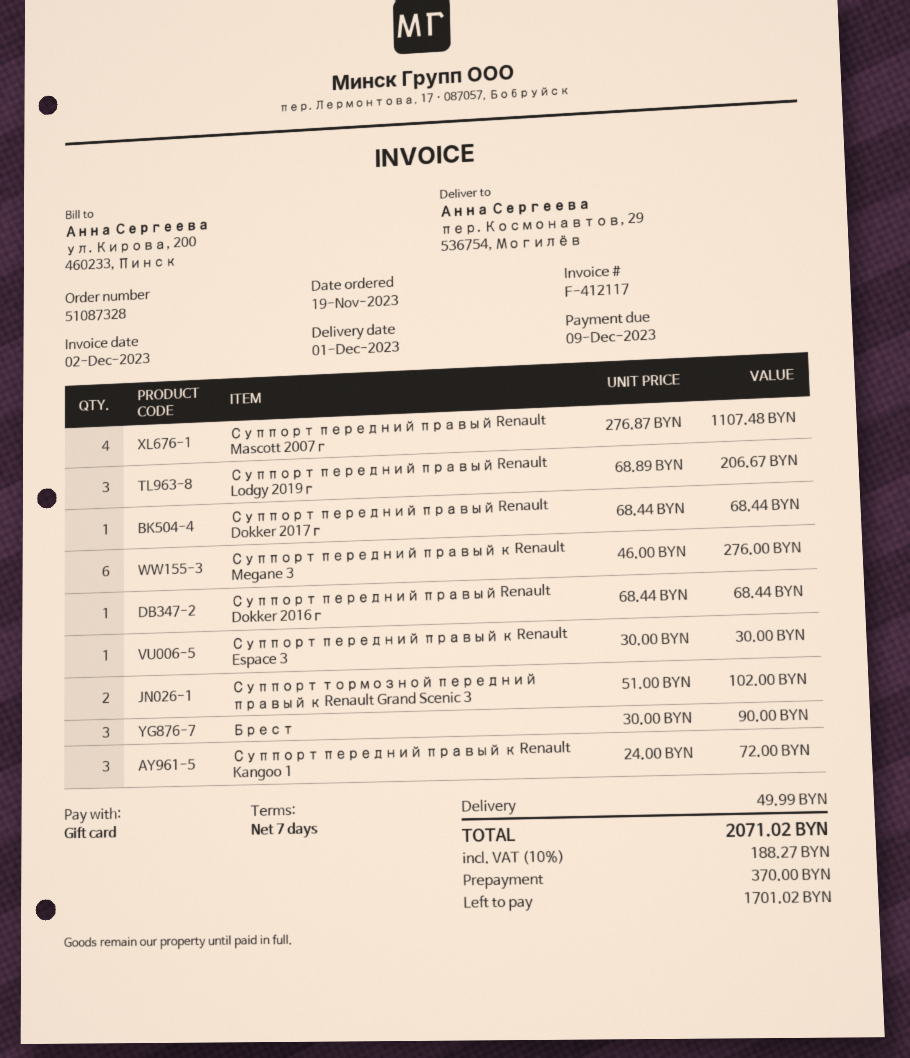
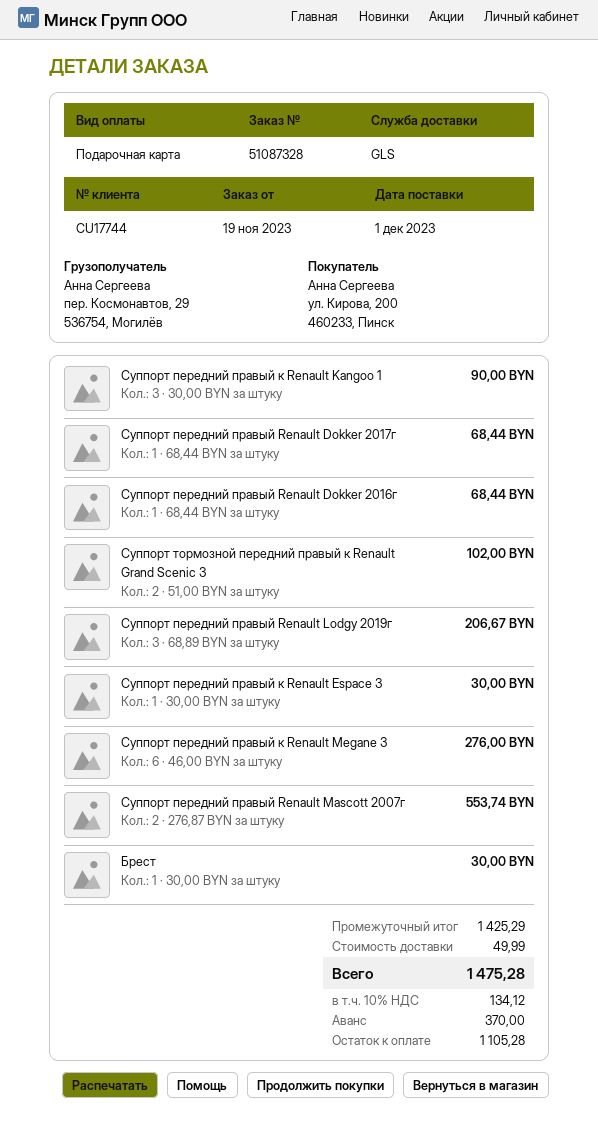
Суппорт передний правый Renault Mascott 2007г: 4 x 276.87 = 1107.48 -> 2 x 276.87 = 553.74
Брест: 3 x 30.00 = 90.00 -> 1 x 30.00 = 30.00
Суппорт передний правый к Renault Kangoo 1: 3 x 24.00 = 72.00 -> 3 x 30.00 = 90.00
tax: 10% = 188.27 -> 10% = 134.12
total: 2071.02 -> 1475.28
balance: 1701.02 -> 1105.28

